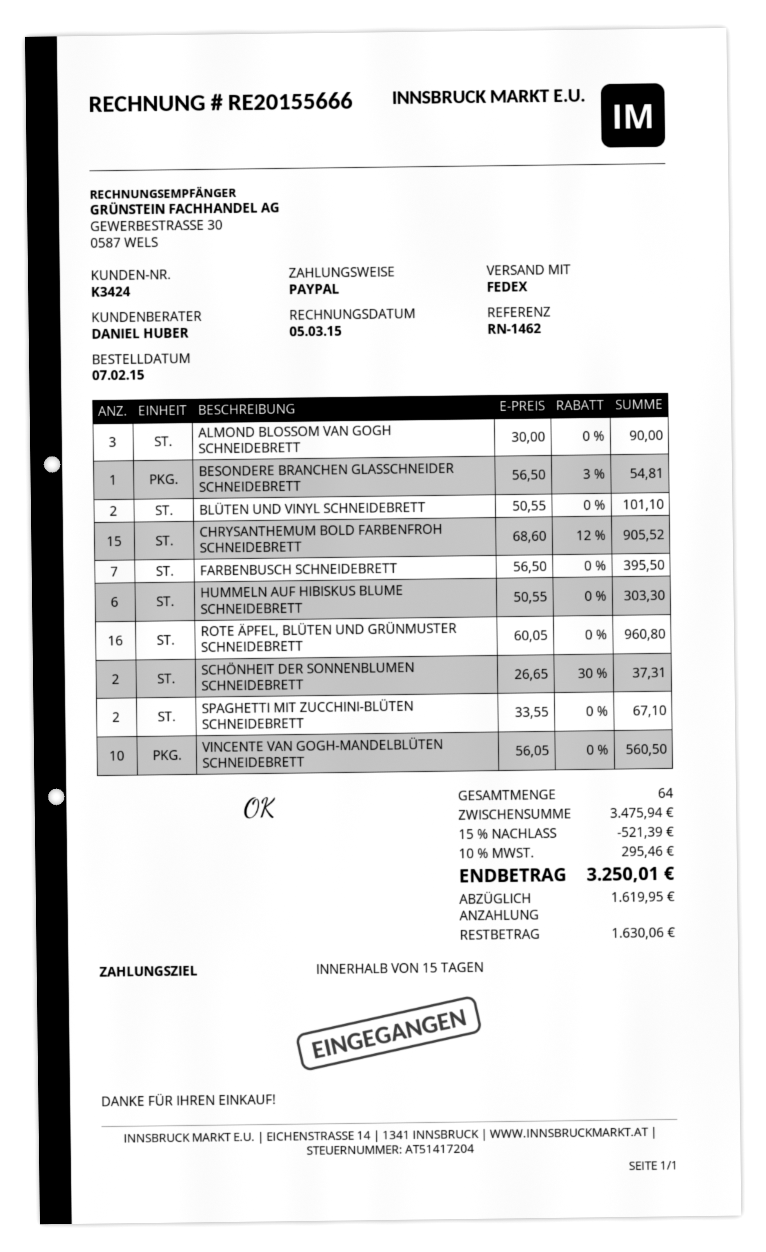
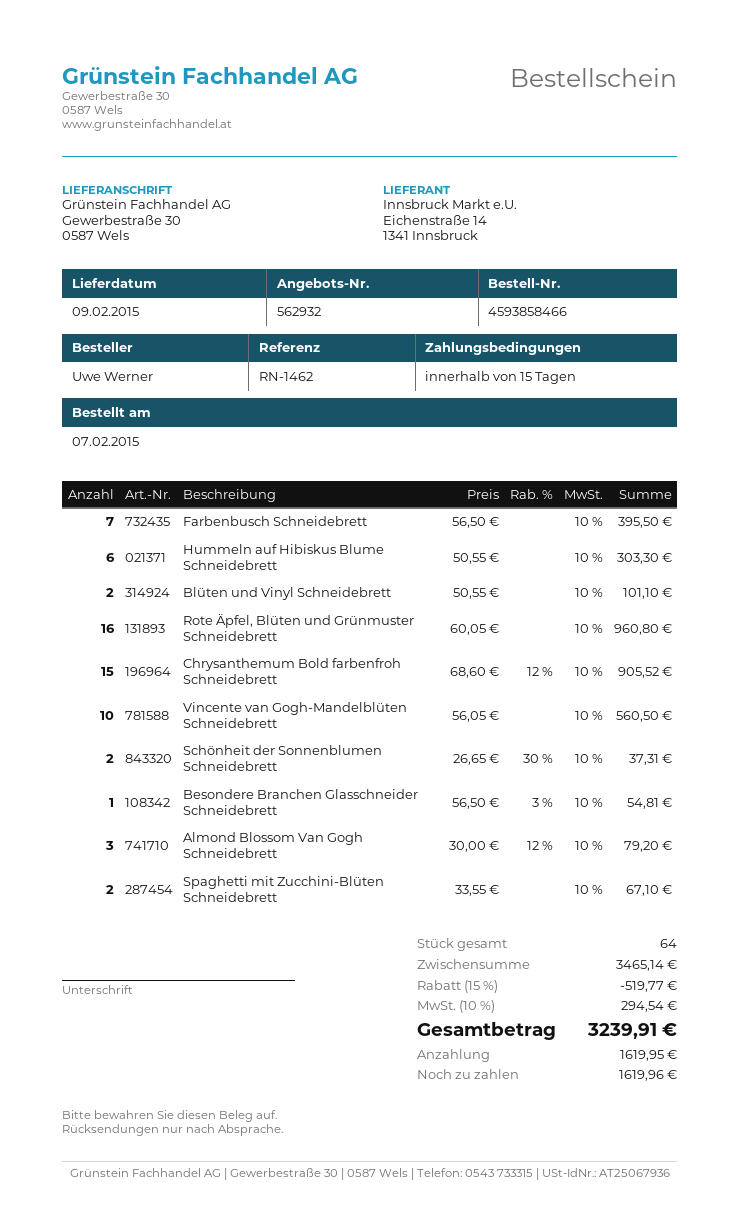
ALMOND BLOSSOM VAN GOGH SCHNEIDEBRETT: 3 x 30.00 = 90.00 -> 3 x 30.00 - 12% = 79.20
subtotal: 3475.94 -> 3465.14
discount: 15% = 521.39 -> 15% = 519.77
tax: 10% = 295.46 -> 10% = 294.54
total: 3250.01 -> 3239.91
balance: 1630.06 -> 1619.96

